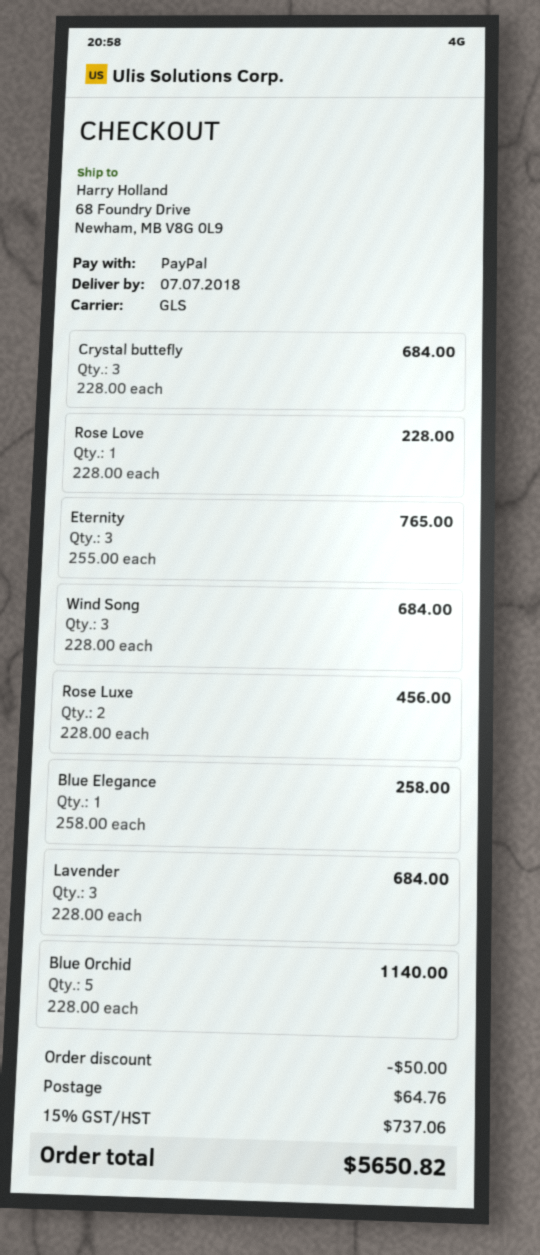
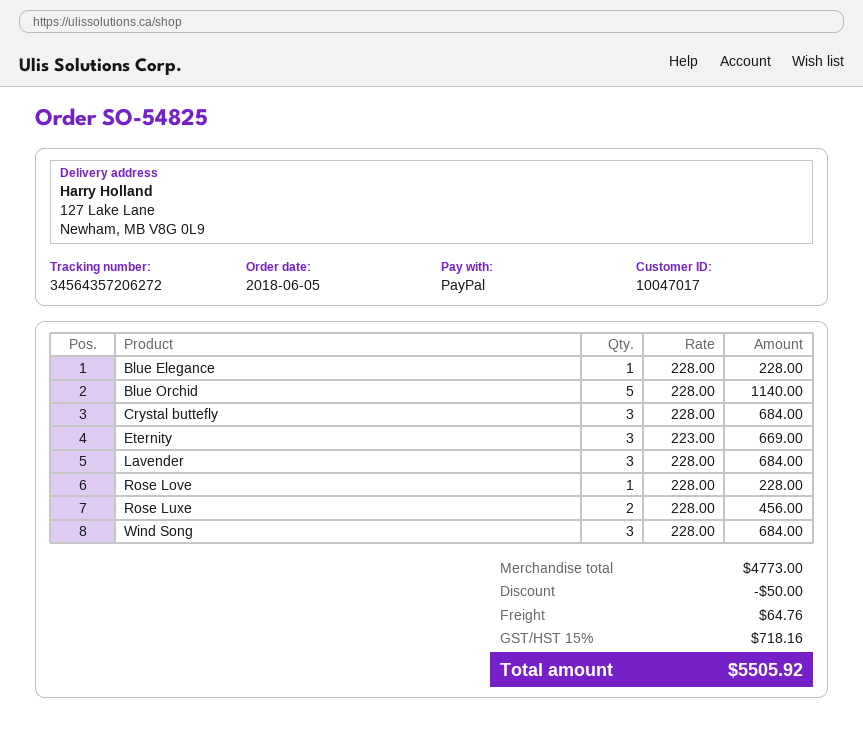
ship to: 68 Foundry Drive, Newham, MB V8G 0L9 -> 127 Lake Lane, Newham, MB V8G 0L9
Eternity: 3 x 255.00 = 765.00 -> 3 x 223.00 = 669.00
Blue Elegance: 1 x 258.00 = 258.00 -> 1 x 228.00 = 228.00
tax: 15% = 737.06 -> 15% = 718.16
total: 5650.82 -> 5505.92

